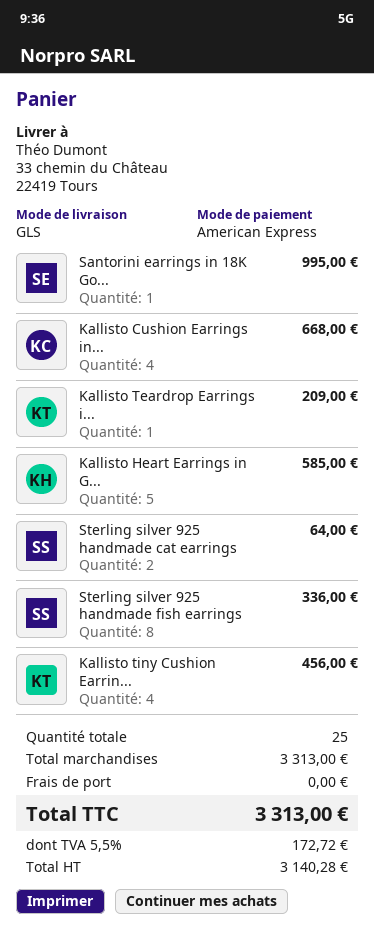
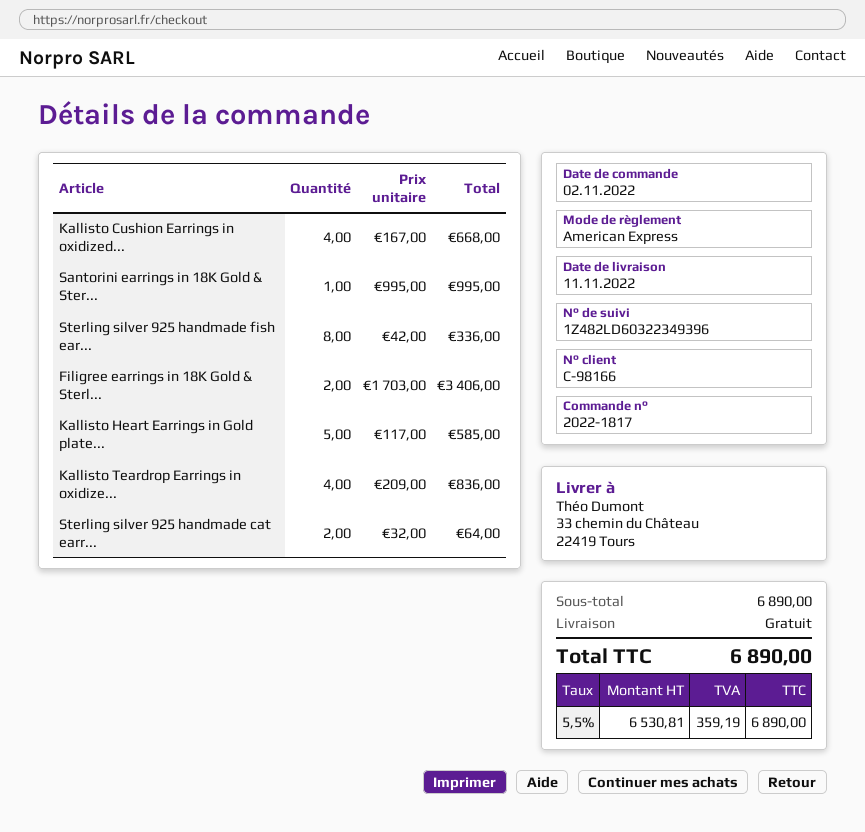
Kallisto Teardrop Earrings i...: 1 for 209.00 -> 4 for 836.00
Kallisto tiny Cushion Earrin...: 4 for 456.00 -> none
Filigree earrings in 18K Gold & Sterl...: none -> 2 for 3406.00
subtotal: 3313.00 -> 6890.00
net: 3140.28 -> 6530.81
tax: 5.5% = 172.72 -> 5.5% = 359.19
total: 3313.00 -> 6890.00

